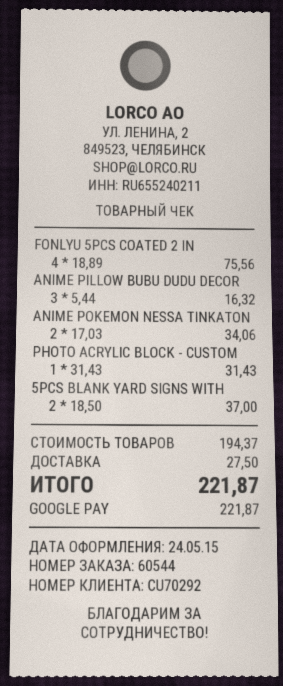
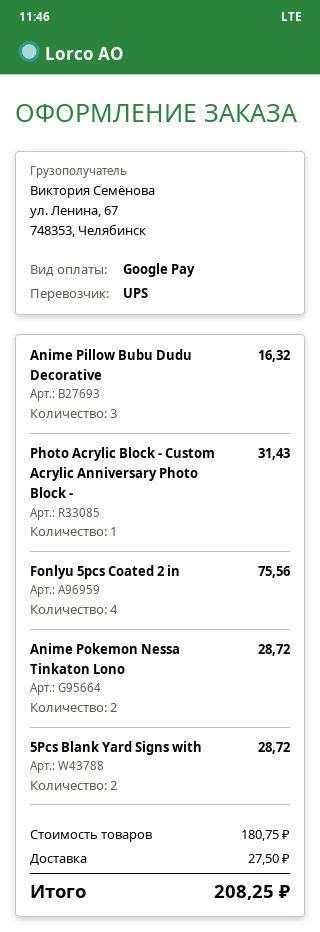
ANIME POKEMON NESSA TINKATON: 2 for 34.06 -> 2 for 28.72
5PCS BLANK YARD SIGNS WITH: 2 for 37.00 -> 2 for 28.72
subtotal: 194.37 -> 180.75
total: 221.87 -> 208.25

